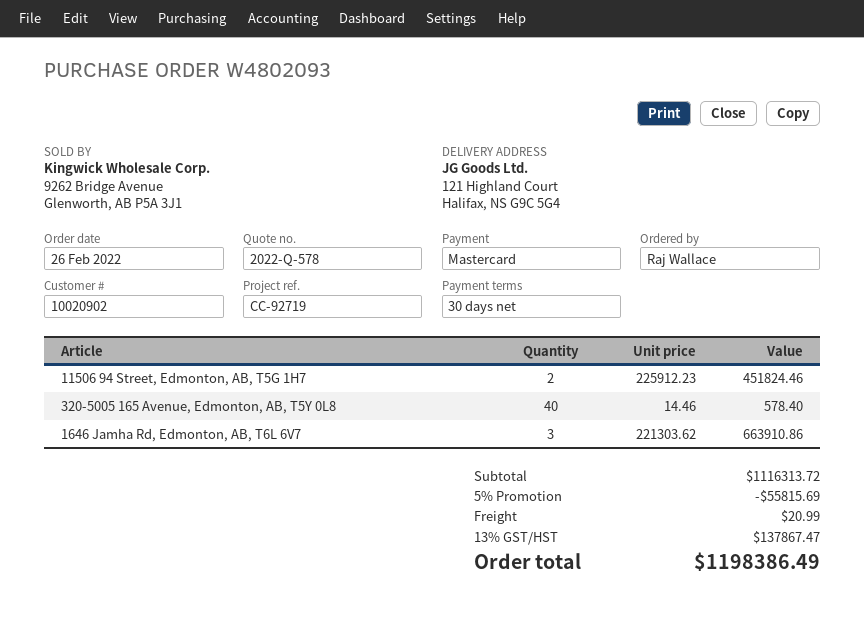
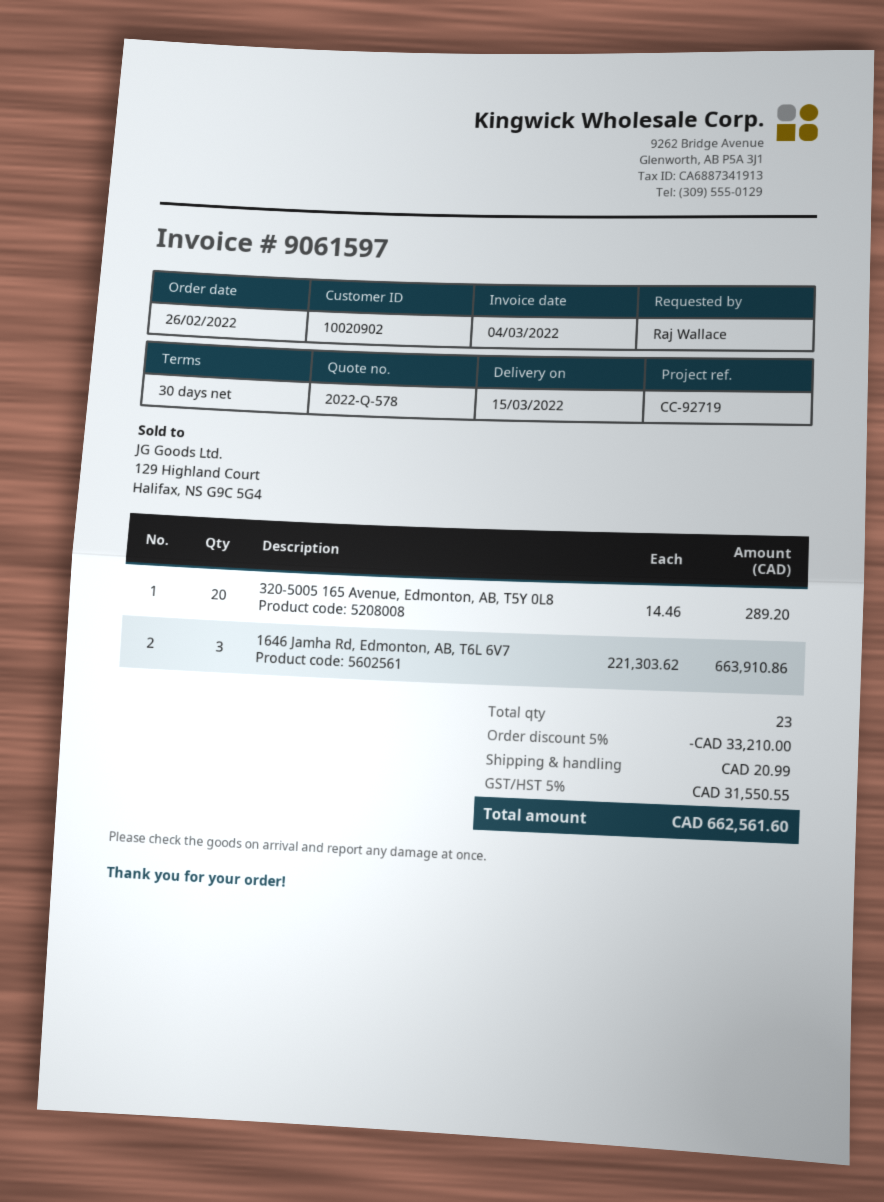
11506 94 Street, Edmonton, AB, T5G 1H7: 2 x 225912.23 = 451824.46 -> none
320-5005 165 Avenue, Edmonton, AB, T5Y 0L8: 40 x 14.46 = 578.40 -> 20 x 14.46 = 289.20
discount: 5% = 55815.69 -> 5% = 33210.00
tax: 13% = 137867.47 -> 5% = 31550.55
total: 1198386.49 -> 662561.60

